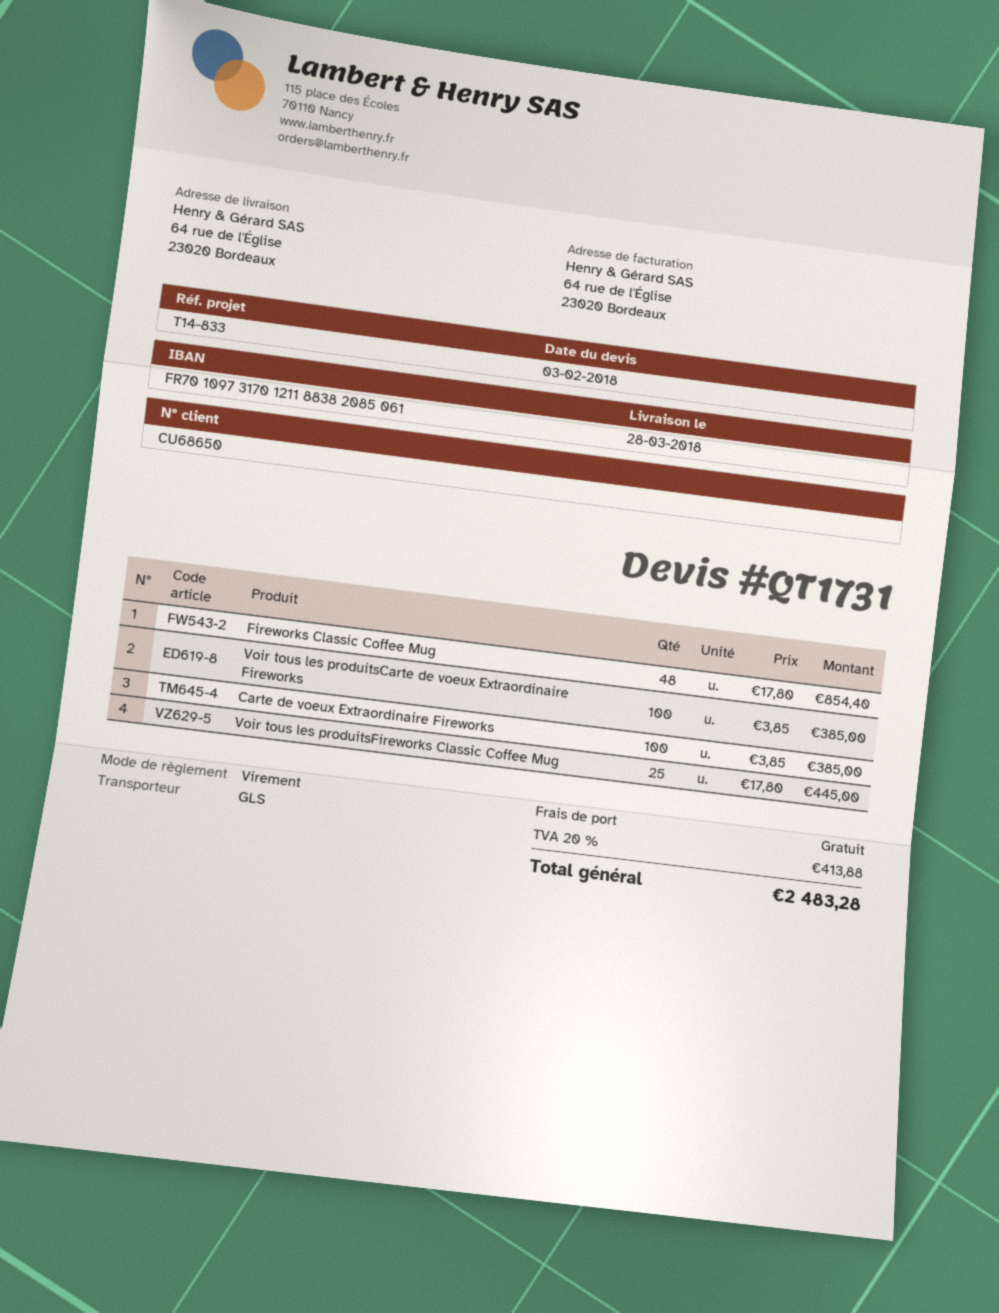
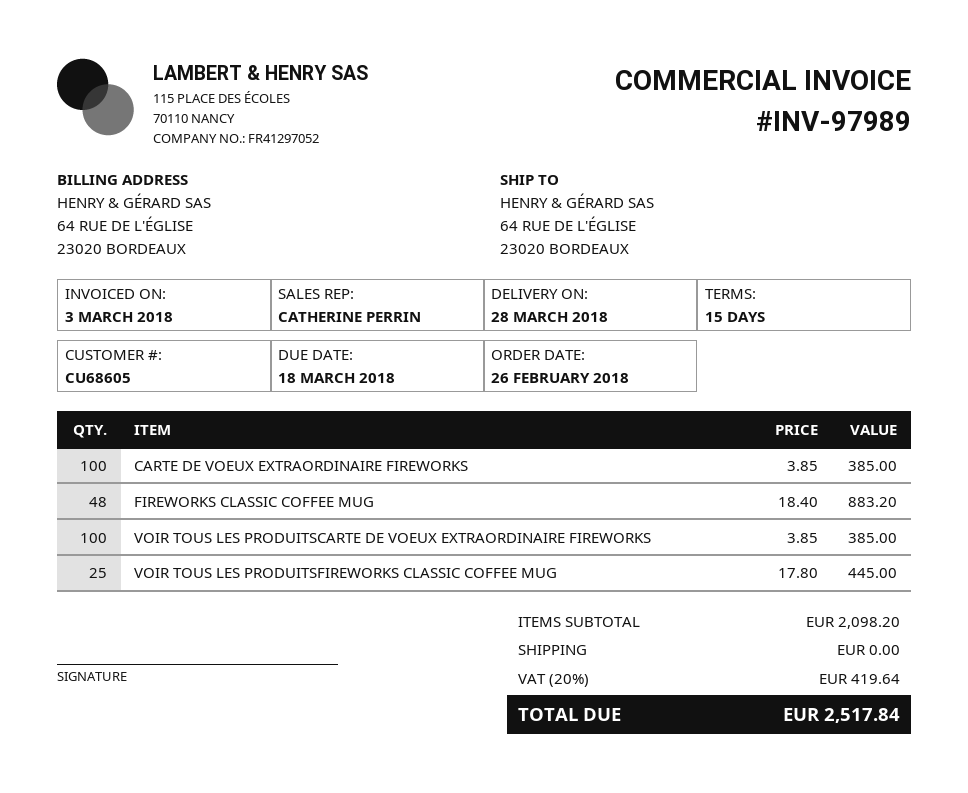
customer number: CU68650 -> CU68605
Fireworks Classic Coffee Mug: 48 x 17.80 = 854.40 -> 48 x 18.40 = 883.20
tax: 20% = 413.88 -> 20% = 419.64
total: 2483.28 -> 2517.84

